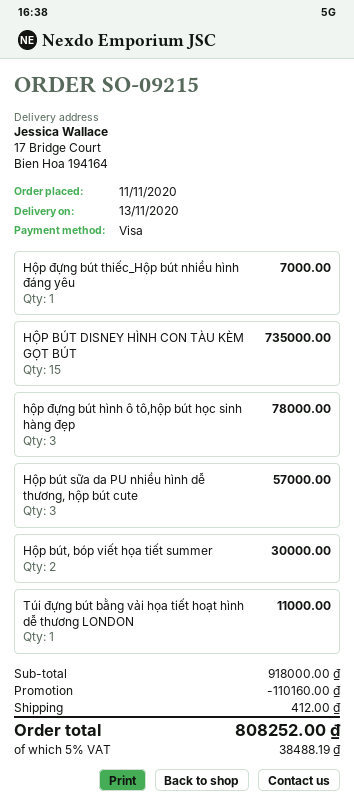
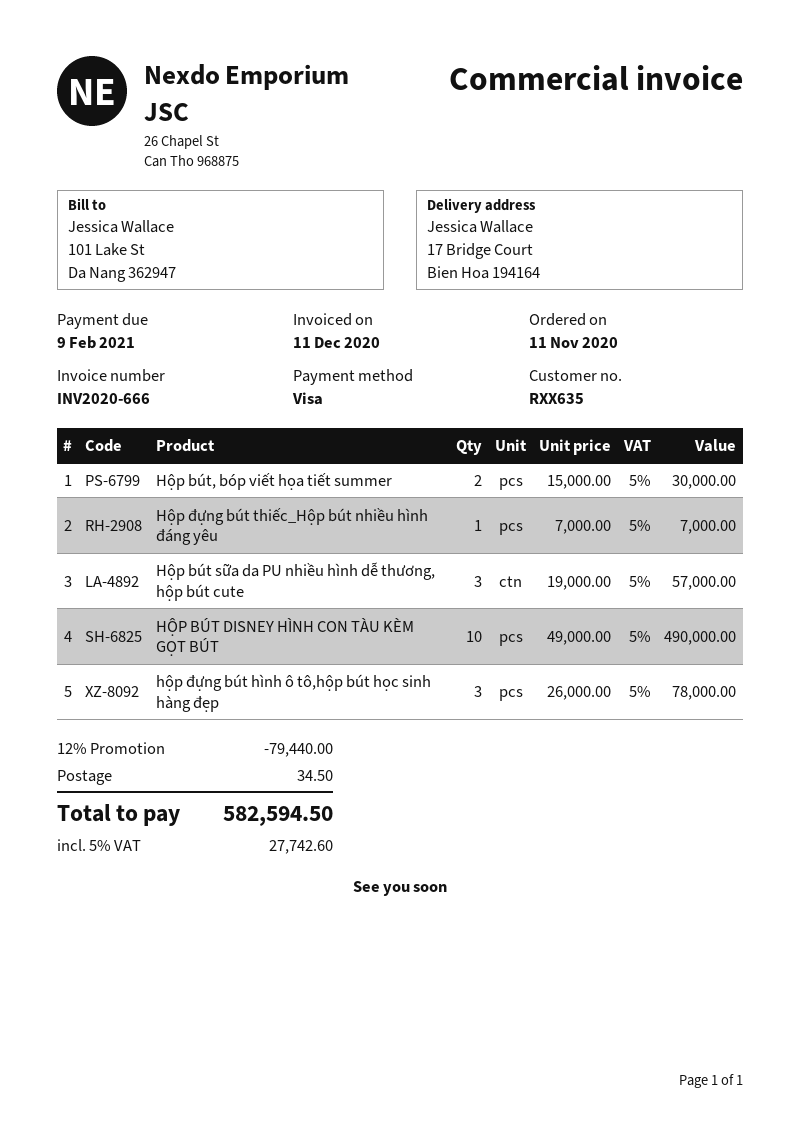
HỘP BÚT DISNEY HÌNH CON TÀU KÈM GỌT BÚT: 15 for 735000.00 -> 10 for 490000.00
Túi đựng bút bằng vải họa tiết hoạt hình dễ thương LONDON: 1 for 11000.00 -> none
discount: 110160.00 -> 79440.00
shipping: 412.00 -> 34.50
tax: 5% = 38488.19 -> 5% = 27742.60
total: 808252.00 -> 582594.50

